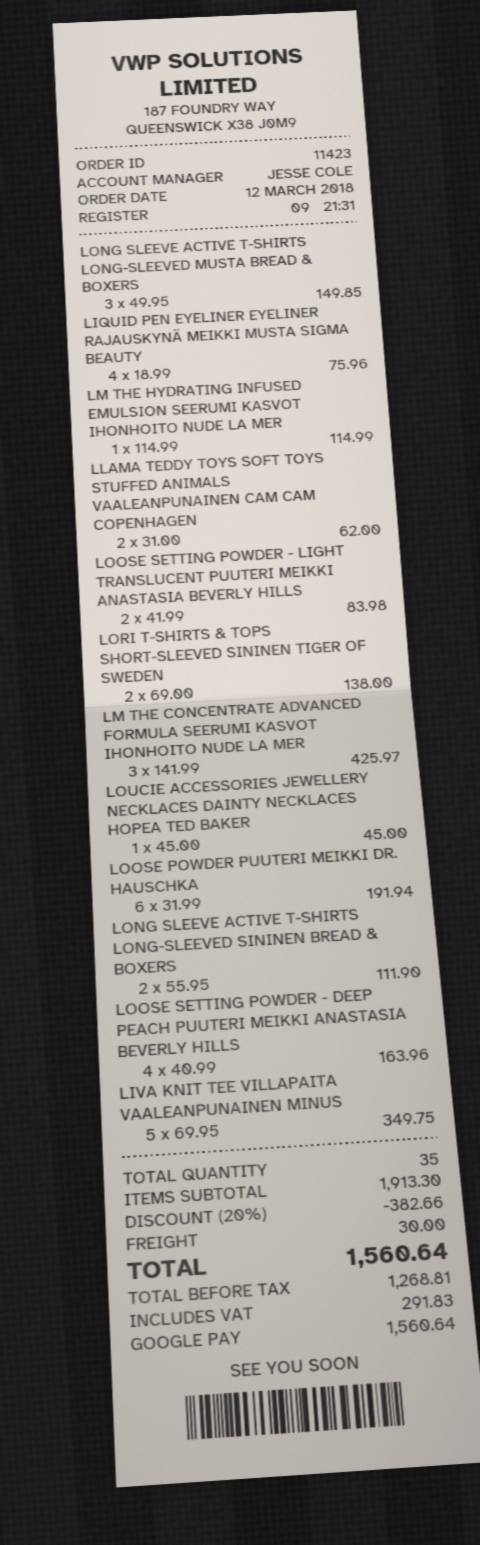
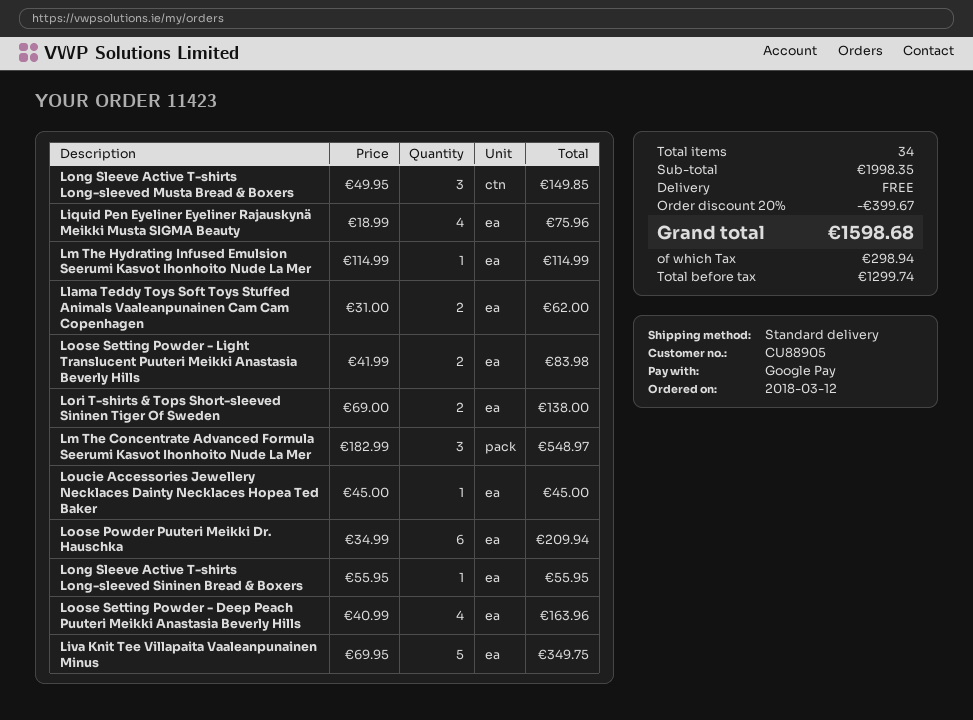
LM THE CONCENTRATE ADVANCED FORMULA SEERUMI KASVOT IHONHOITO NUDE LA MER: 3 x 141.99 = 425.97 -> 3 x 182.99 = 548.97
LOOSE POWDER PUUTERI MEIKKI DR. HAUSCHKA: 6 x 31.99 = 191.94 -> 6 x 34.99 = 209.94
LONG SLEEVE ACTIVE T-SHIRTS LONG-SLEEVED SININEN BREAD & BOXERS: 2 x 55.95 = 111.90 -> 1 x 55.95 = 55.95
total quantity: 35 -> 34
subtotal: 1913.30 -> 1998.35
discount: 20% = 382.66 -> 20% = 399.67
shipping: 30.00 -> 0.00
net: 1268.81 -> 1299.74
tax: 291.83 -> 298.94
total: 1560.64 -> 1598.68

